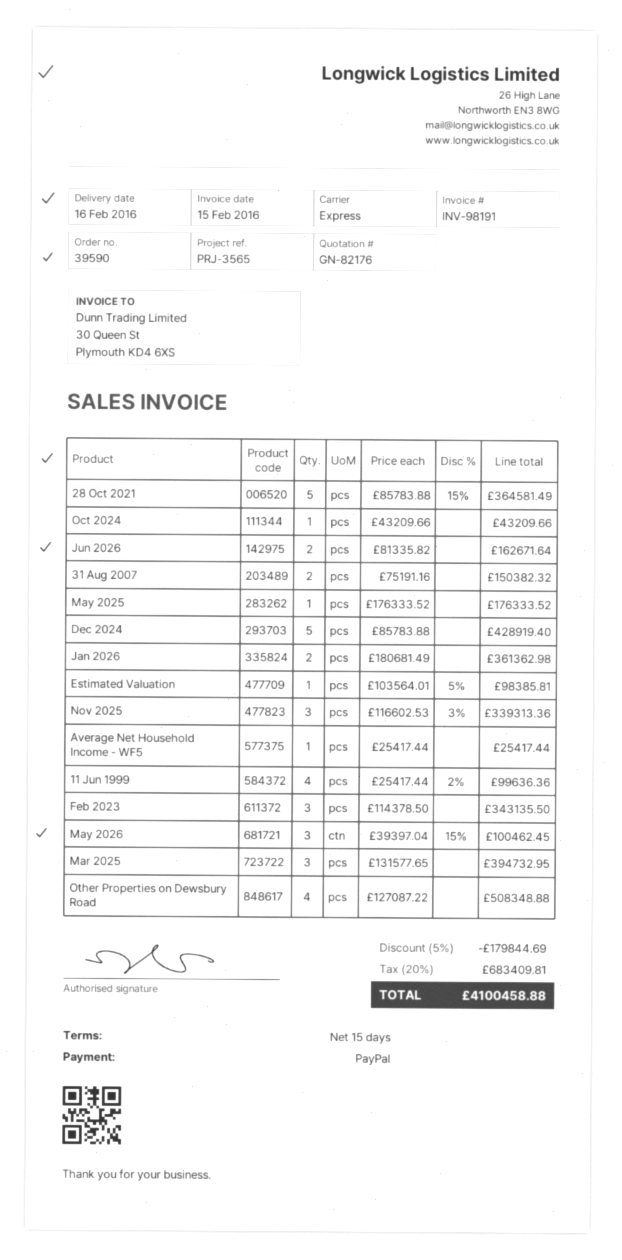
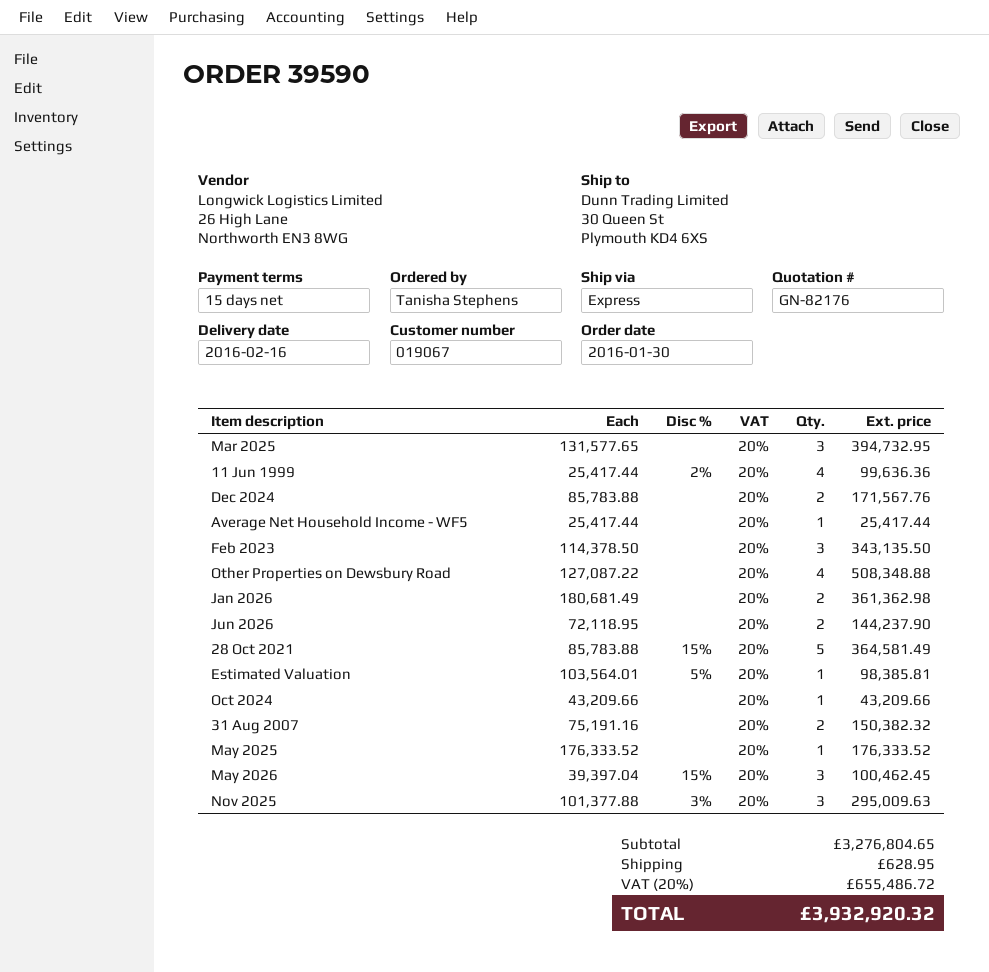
Jun 2026: 2 x 81335.82 = 162671.64 -> 2 x 72118.95 = 144237.90
Dec 2024: 5 x 85783.88 = 428919.40 -> 2 x 85783.88 = 171567.76
Nov 2025: 3 x 116602.53 - 3% = 339313.36 -> 3 x 101377.88 - 3% = 295009.63
discount: 5% = 179844.69 -> none
shipping: none -> 628.95
tax: 20% = 683409.81 -> 20% = 655486.72
total: 4100458.88 -> 3932920.32

